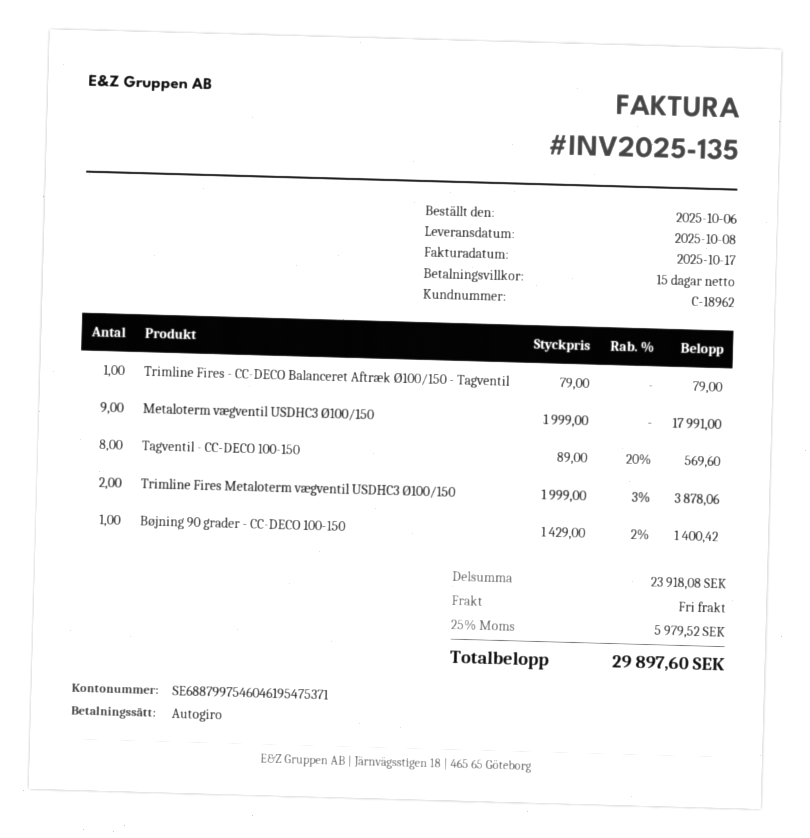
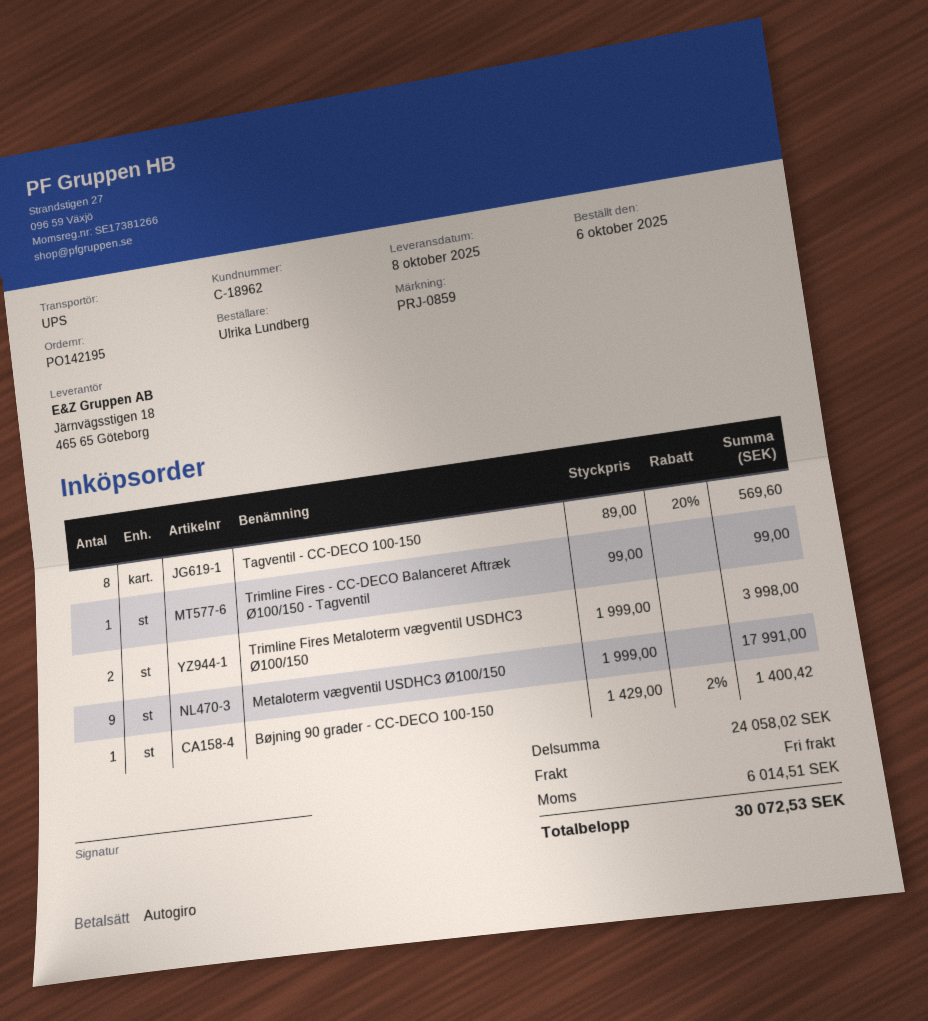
Trimline Fires - CC-DECO Balanceret Aftræk Ø100/150 - Tagventil: 1 x 79.00 = 79.00 -> 1 x 99.00 = 99.00
Trimline Fires Metaloterm vægventil USDHC3 Ø100/150: 2 x 1999.00 - 3% = 3878.06 -> 2 x 1999.00 = 3998.00
subtotal: 23918.08 -> 24058.02
tax: 5979.52 -> 6014.51
total: 29897.60 -> 30072.53

